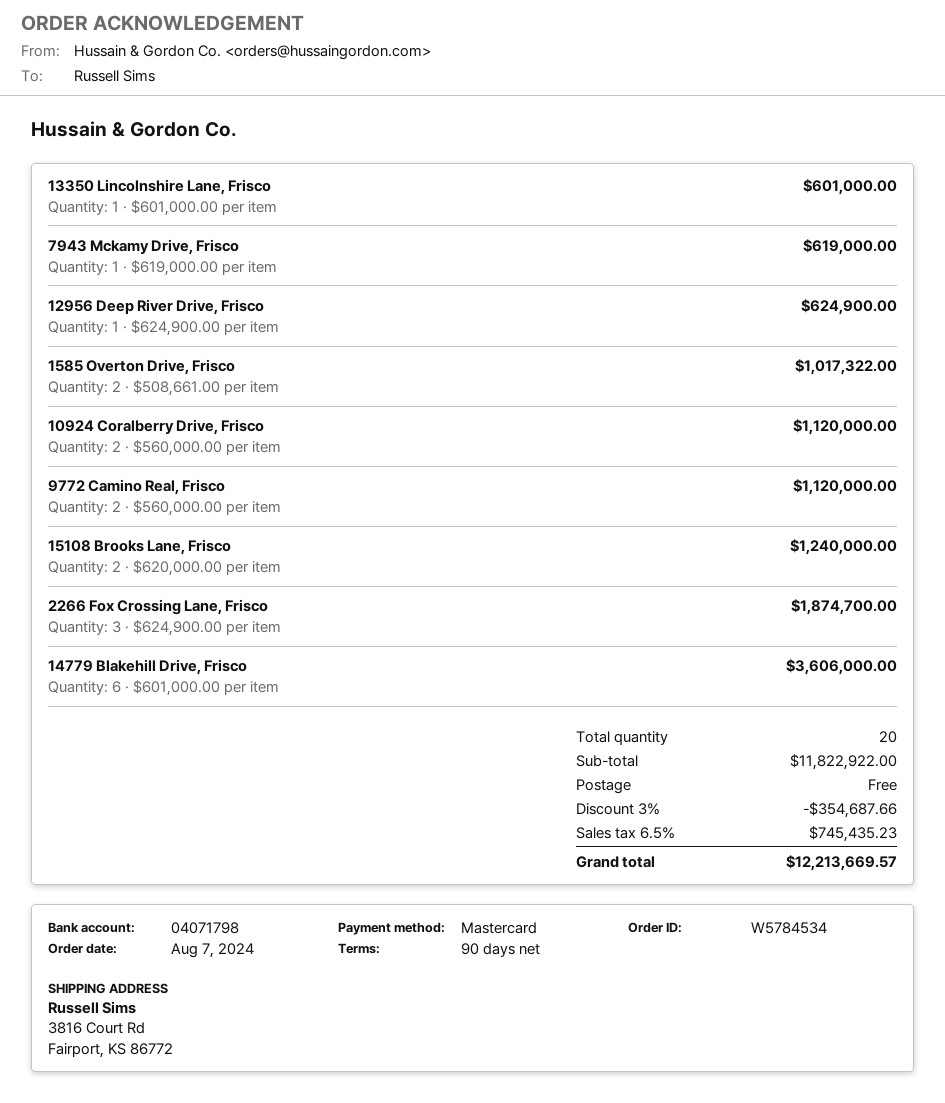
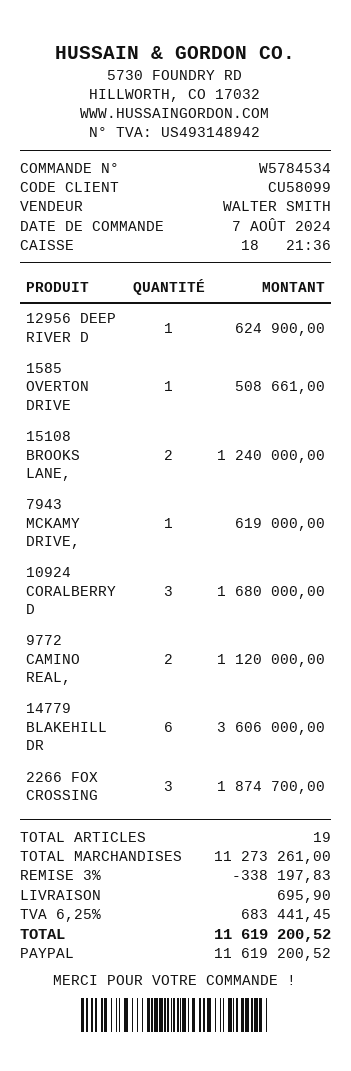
payment method: Mastercard -> PayPal
13350 Lincolnshire Lane, Frisco: 1 for 601000.00 -> none
1585 Overton Drive, Frisco: 2 for 1017322.00 -> 1 for 508661.00
10924 Coralberry Drive, Frisco: 2 for 1120000.00 -> 3 for 1680000.00
total quantity: 20 -> 19
subtotal: 11822922.00 -> 11273261.00
discount: 3% = 354687.66 -> 3% = 338197.83
shipping: 0.00 -> 695.90
tax: 6.5% = 745435.23 -> 6.25% = 683441.45
total: 12213669.57 -> 11619200.52

